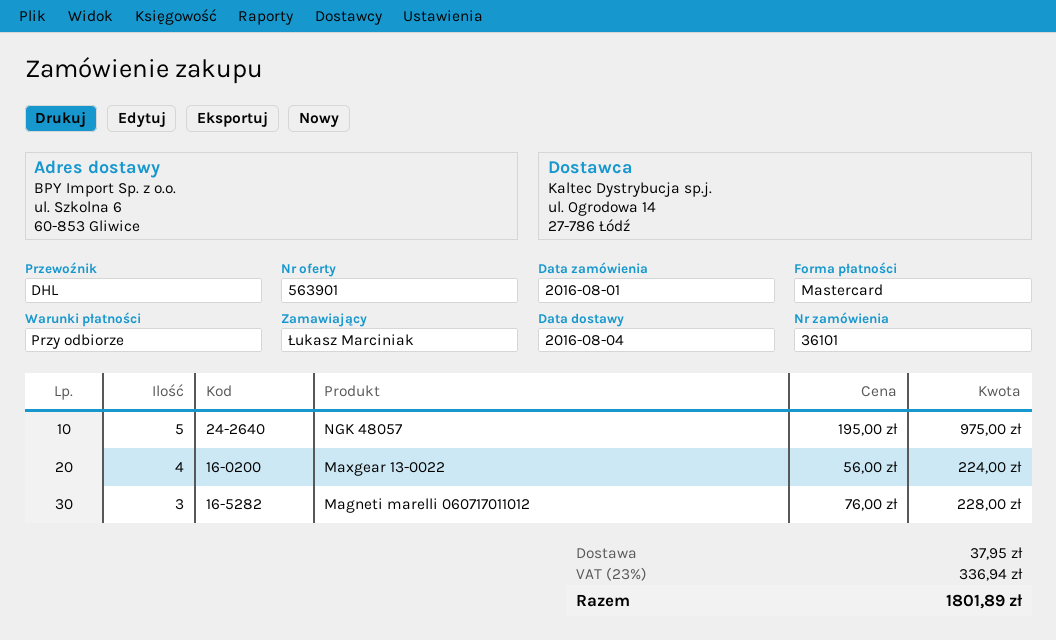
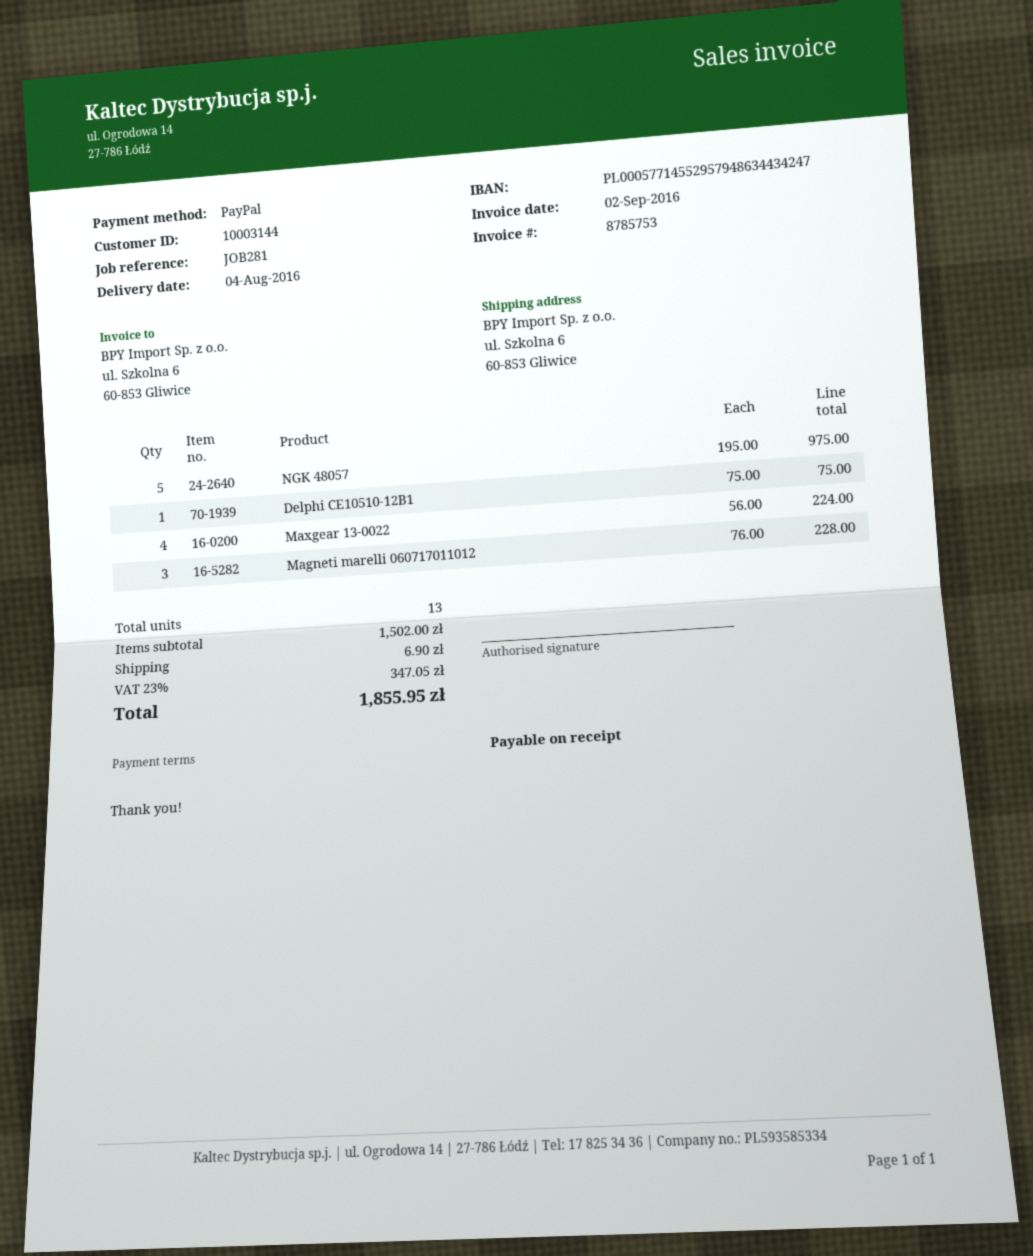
payment method: Mastercard -> PayPal
Delphi CE10510-12B1: none -> 1 x 75.00 = 75.00
shipping: 37.95 -> 6.90
tax: 23% = 336.94 -> 23% = 347.05
total: 1801.89 -> 1855.95

